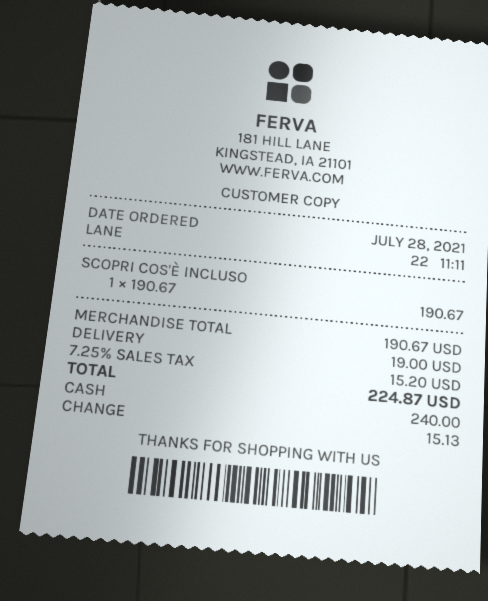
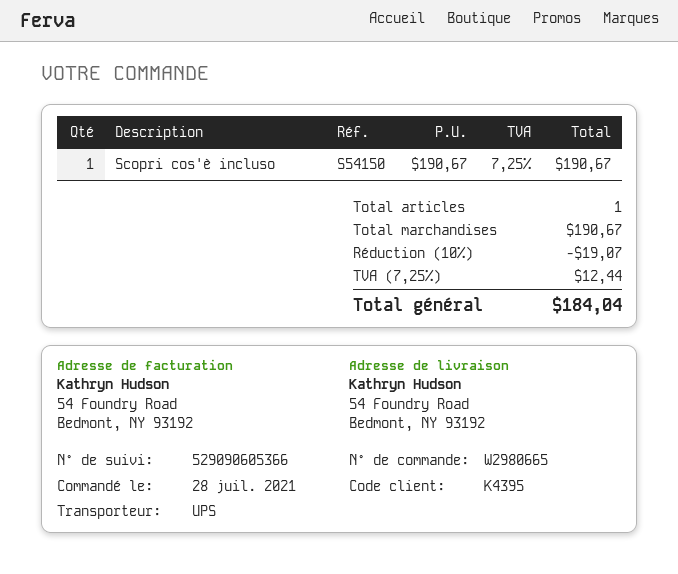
discount: none -> 10% = 19.07
shipping: 19.00 -> none
tax: 7.25% = 15.20 -> 7.25% = 12.44
total: 224.87 -> 184.04

